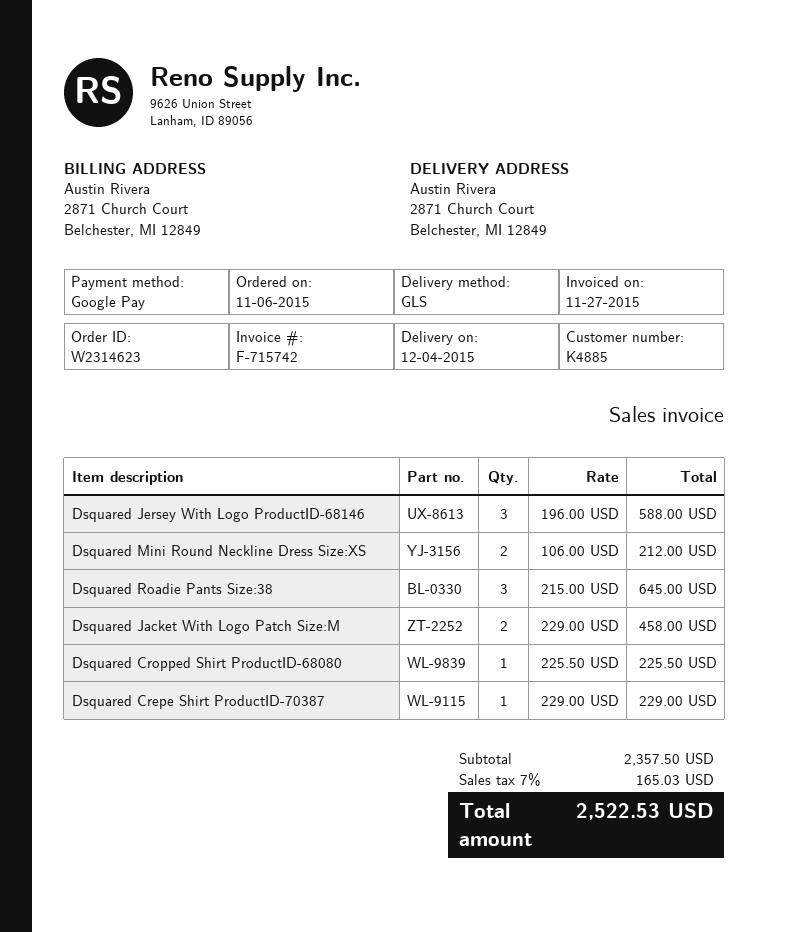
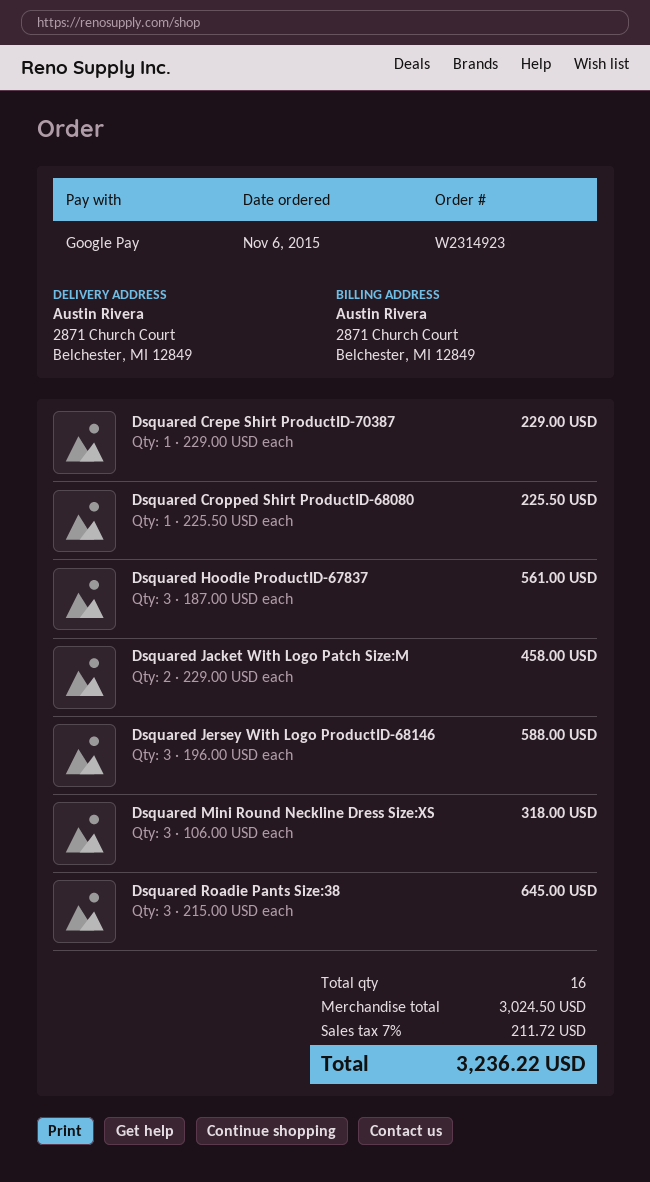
order number: W2314623 -> W2314923
Dsquared Mini Round Neckline Dress Size:XS: 2 x 106.00 = 212.00 -> 3 x 106.00 = 318.00
Dsquared Hoodie ProductID-67837: none -> 3 x 187.00 = 561.00
subtotal: 2357.50 -> 3024.50
tax: 7% = 165.03 -> 7% = 211.72
total: 2522.53 -> 3236.22

